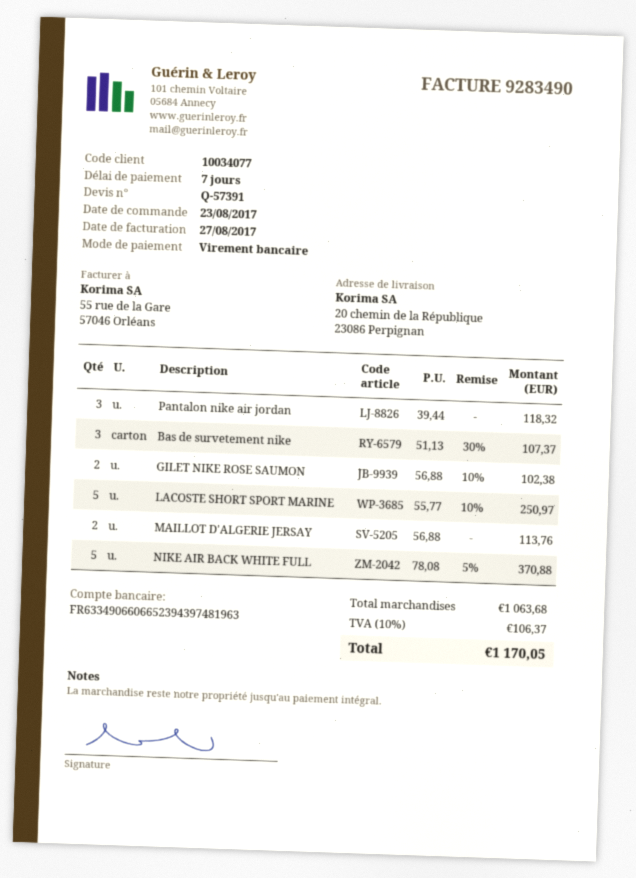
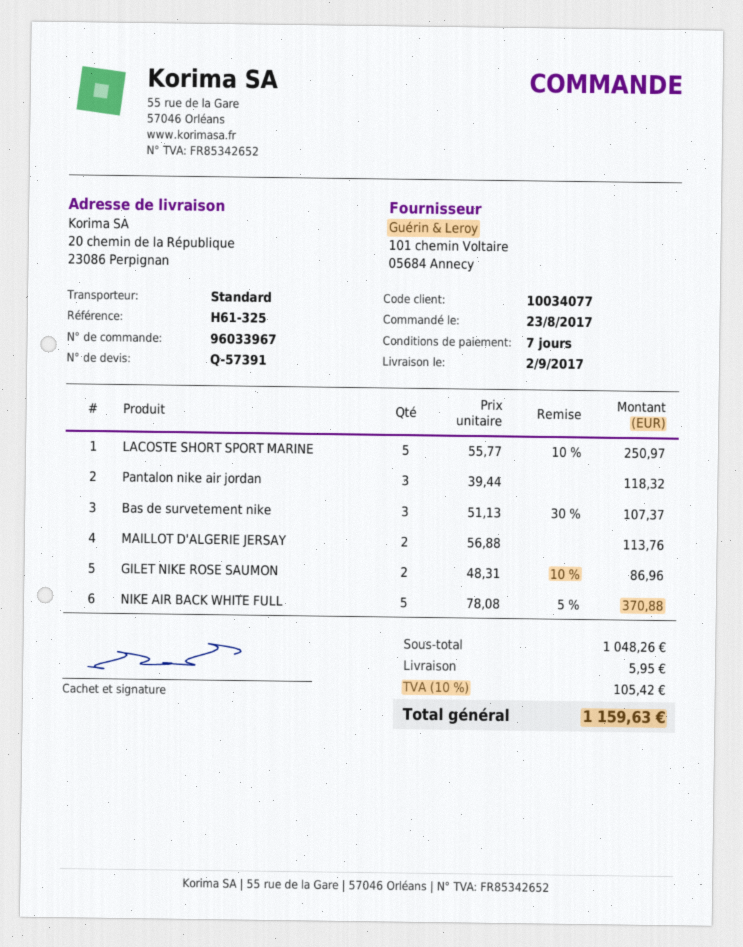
GILET NIKE ROSE SAUMON: 2 x 56.88 - 10% = 102.38 -> 2 x 48.31 - 10% = 86.96
subtotal: 1063.68 -> 1048.26
shipping: none -> 5.95
tax: 10% = 106.37 -> 10% = 105.42
total: 1170.05 -> 1159.63

